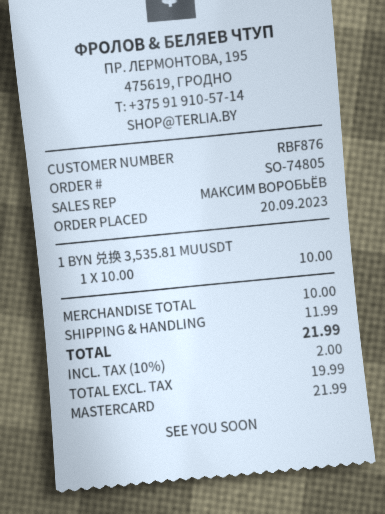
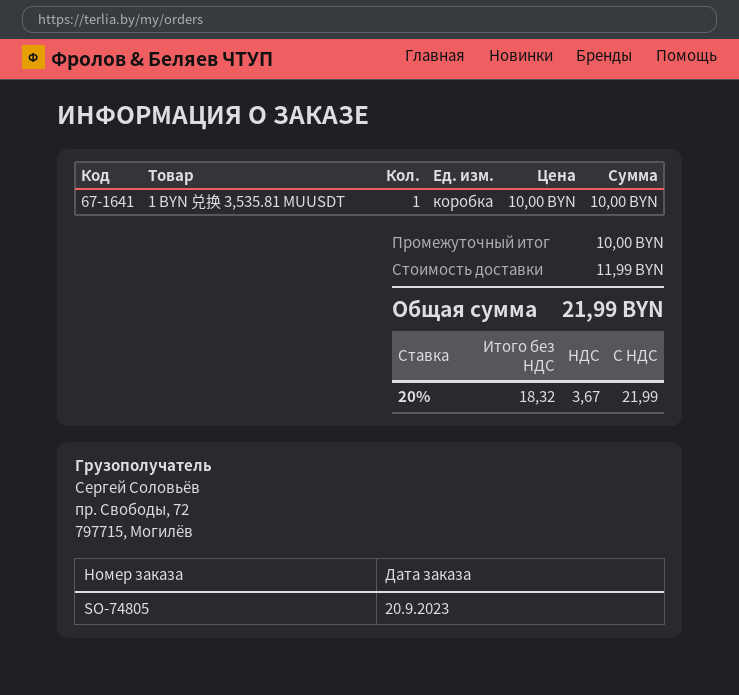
net: 19.99 -> 18.32
tax: 10% = 2.00 -> 20% = 3.67

